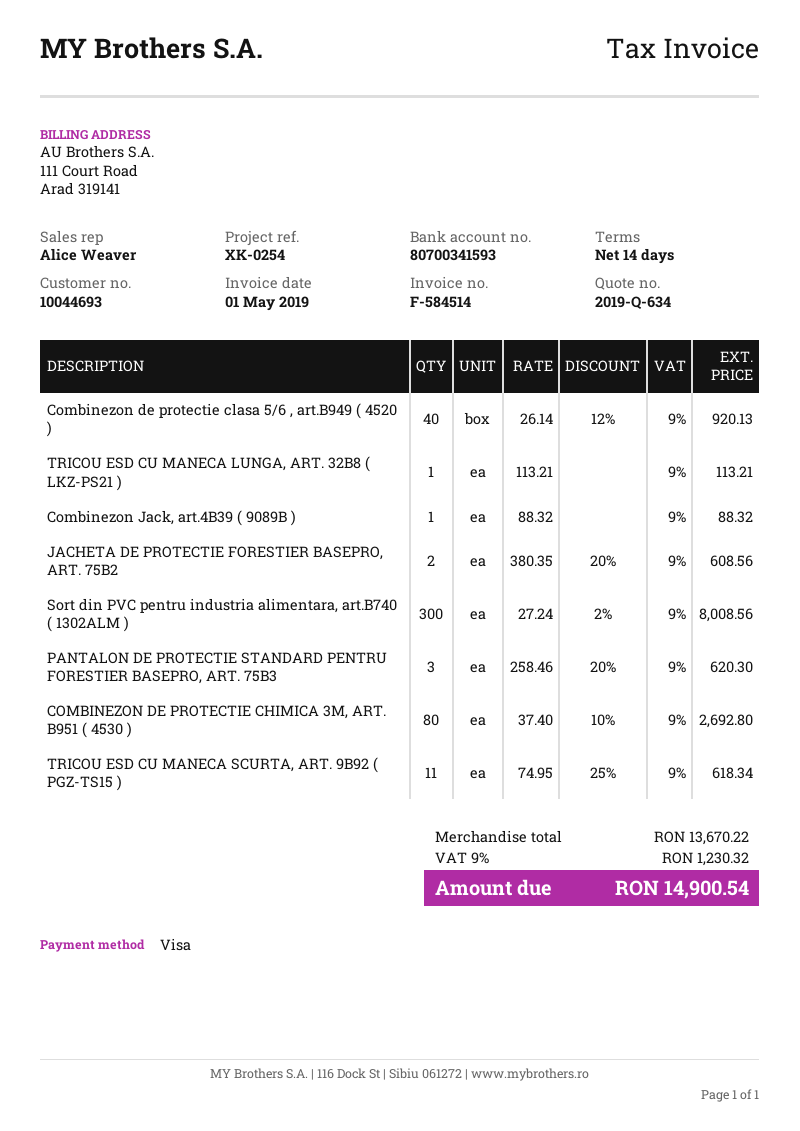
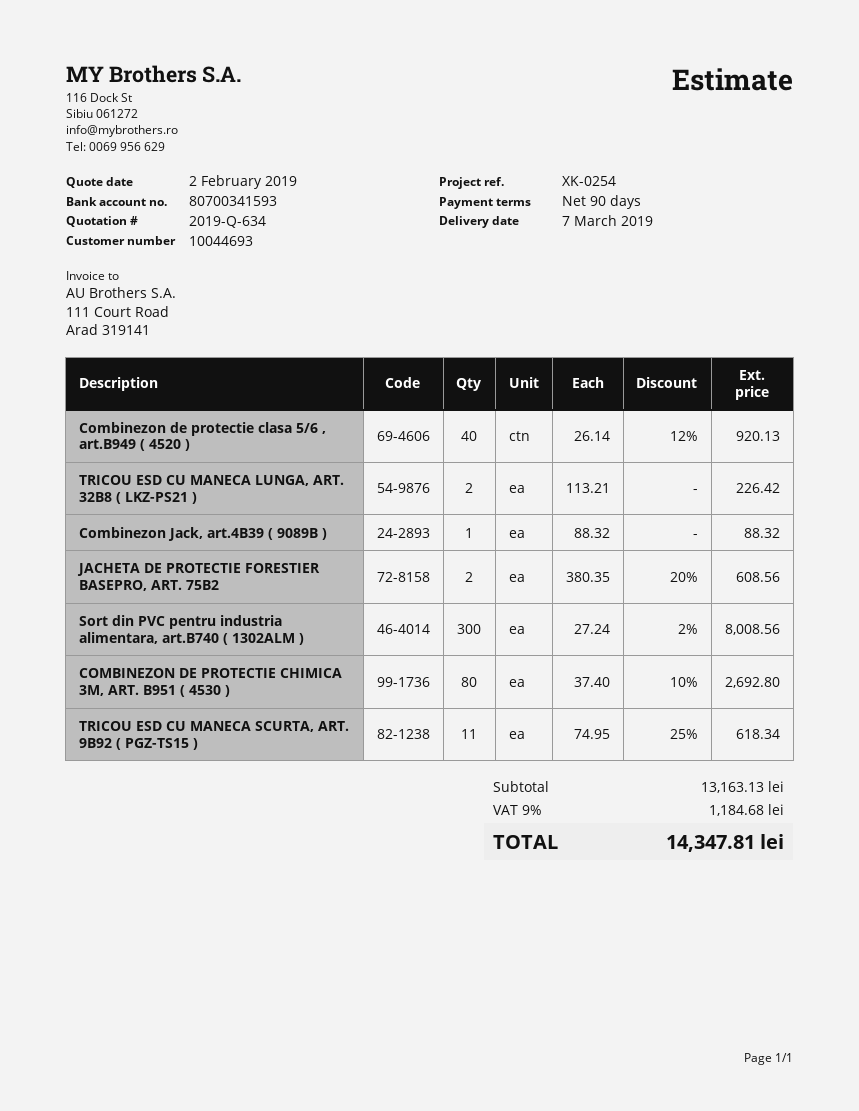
payment terms: 14 days -> 90 days
TRICOU ESD CU MANECA LUNGA, ART. 32B8 ( LKZ-PS21 ): 1 x 113.21 = 113.21 -> 2 x 113.21 = 226.42
PANTALON DE PROTECTIE STANDARD PENTRU FORESTIER BASEPRO, ART. 75B3: 3 x 258.46 - 20% = 620.30 -> none
subtotal: 13670.22 -> 13163.13
tax: 9% = 1230.32 -> 9% = 1184.68
total: 14900.54 -> 14347.81

